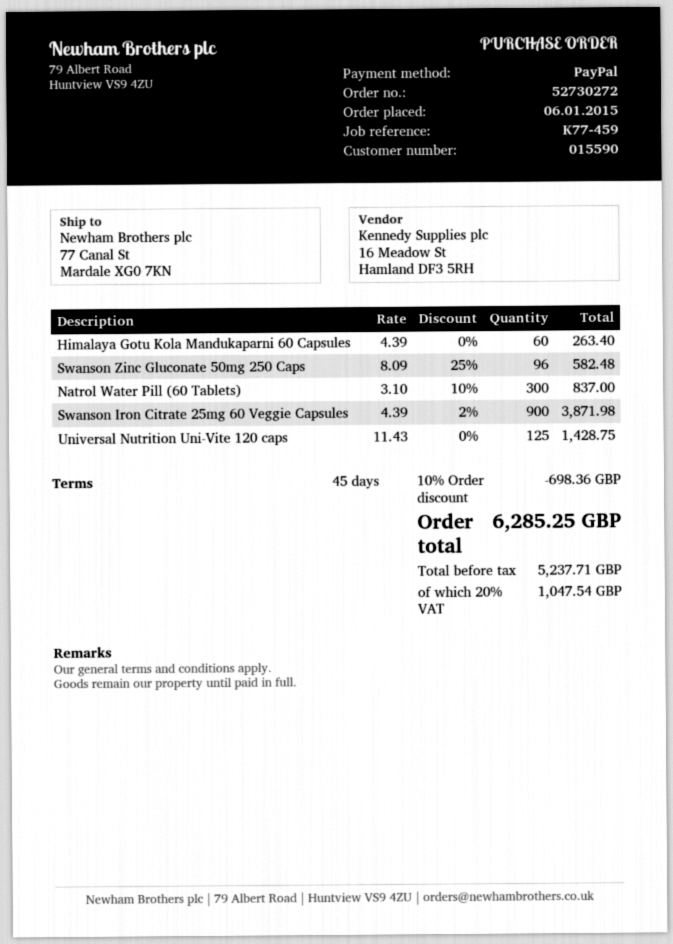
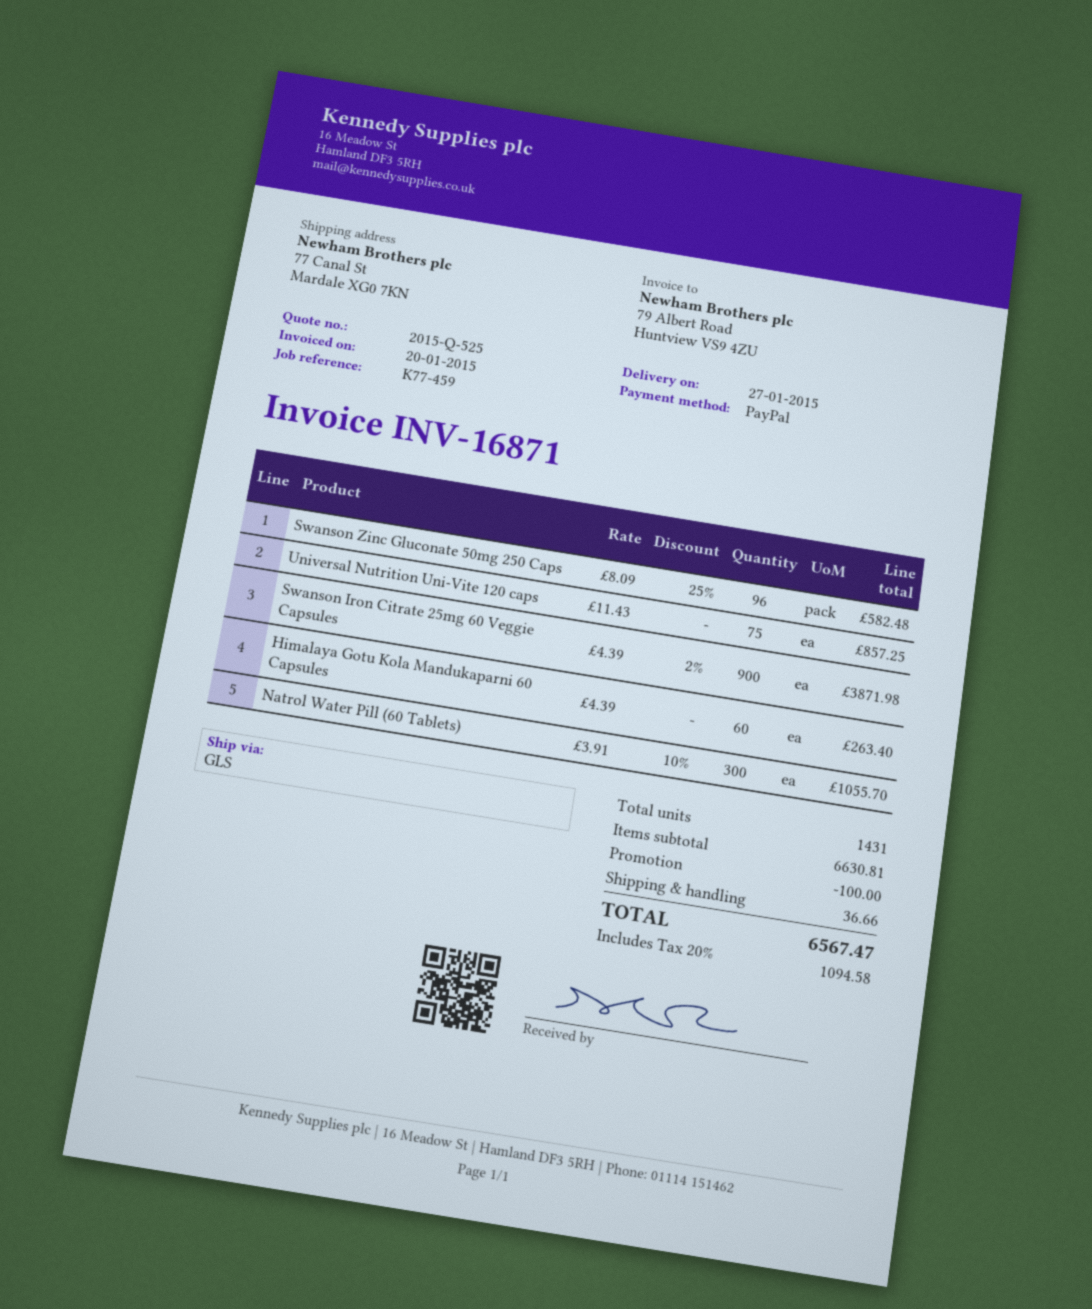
Natrol Water Pill (60 Tablets): 300 x 3.10 - 10% = 837.00 -> 300 x 3.91 - 10% = 1055.70
Universal Nutrition Uni-Vite 120 caps: 125 x 11.43 = 1428.75 -> 75 x 11.43 = 857.25
discount: 698.36 -> 100.00
shipping: none -> 36.66
tax: 20% = 1047.54 -> 20% = 1094.58
total: 6285.25 -> 6567.47

